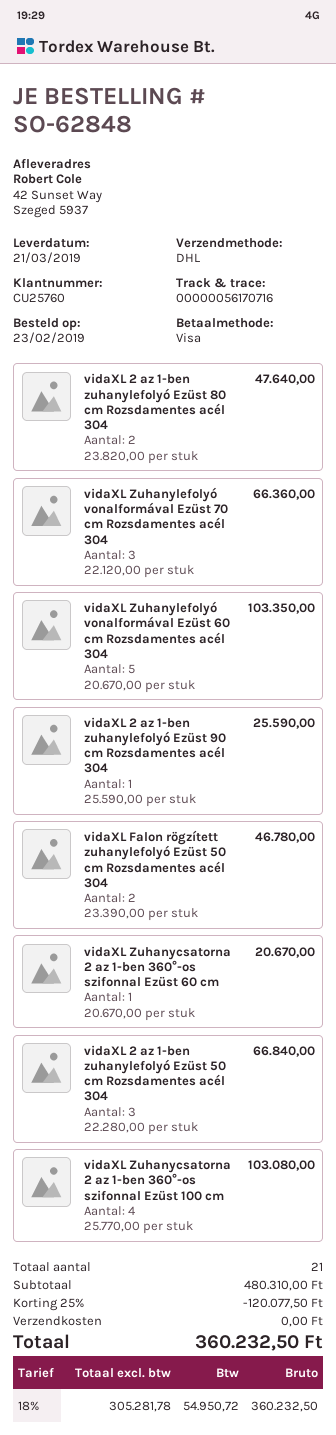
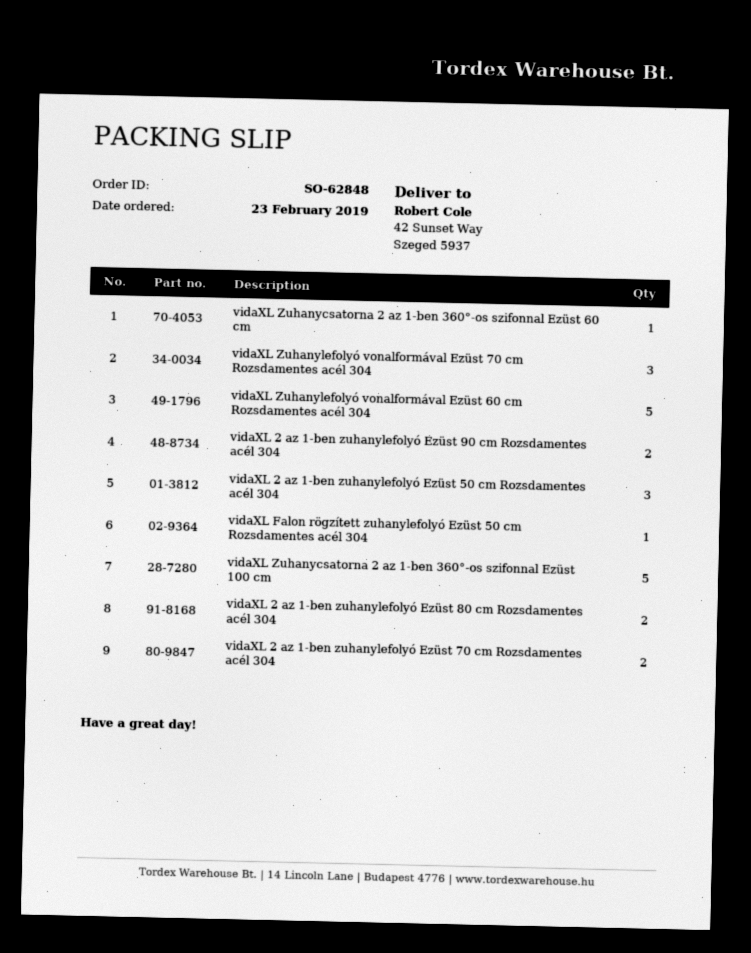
vidaXL 2 az 1-ben zuhanylefolyó Ezüst 90 cm Rozsdamentes acél 304: 1 -> 2
vidaXL Falon rögzített zuhanylefolyó Ezüst 50 cm Rozsdamentes acél 304: 2 -> 1
vidaXL Zuhanycsatorna 2 az 1-ben 360°-os szifonnal Ezüst 100 cm: 4 -> 5
vidaXL 2 az 1-ben zuhanylefolyó Ezüst 70 cm Rozsdamentes acél 304: none -> 2

